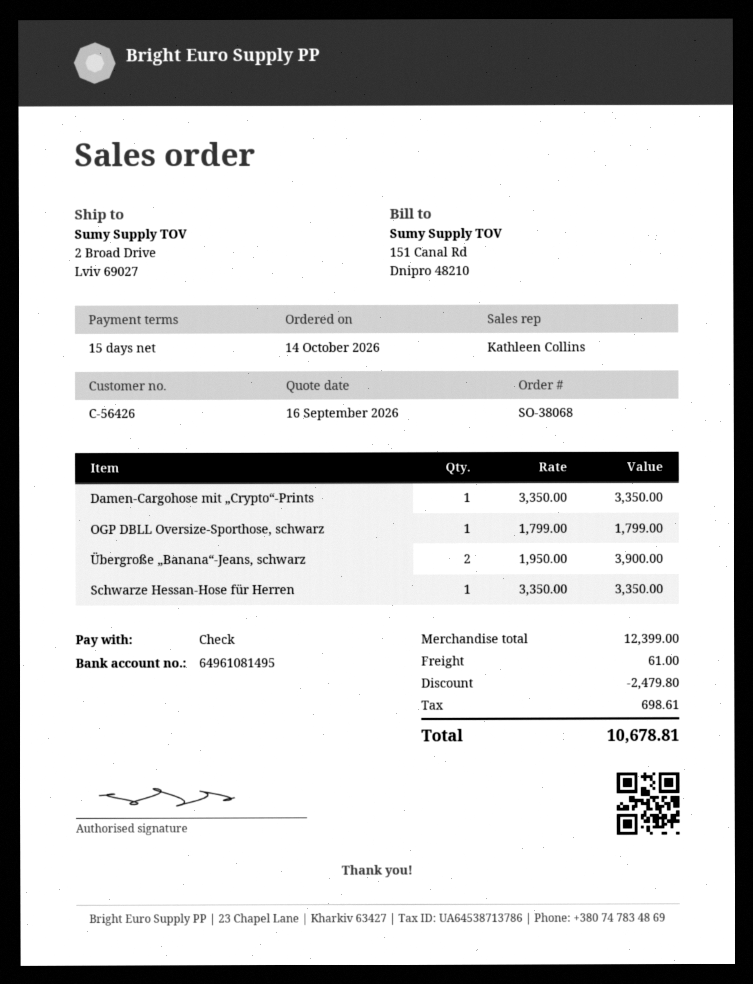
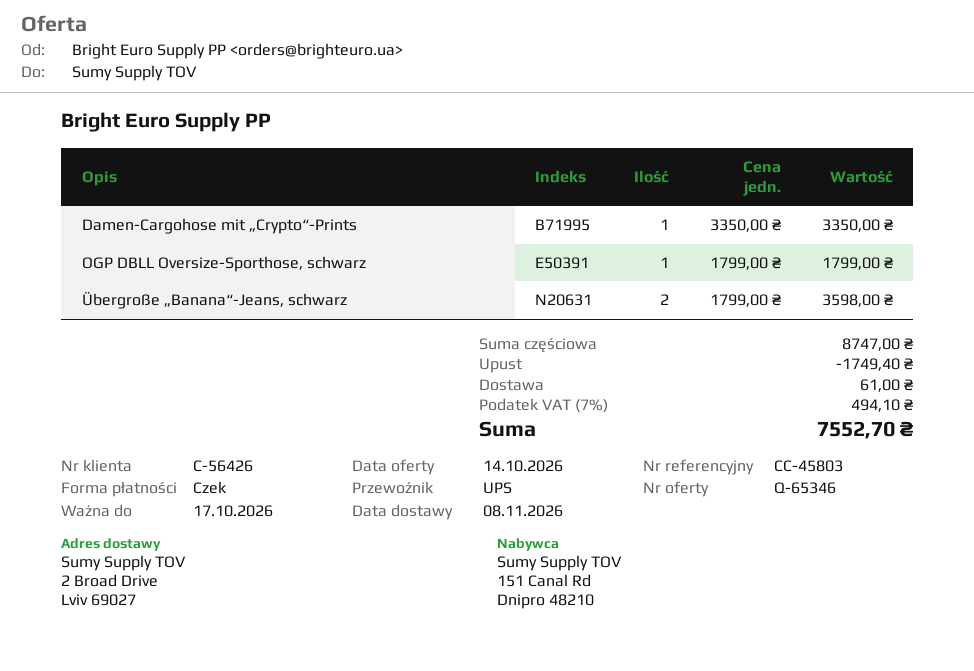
quote date: 2026-09-16 -> 2026-10-14
Übergroße „Banana“-Jeans, schwarz: 2 x 1950.00 = 3900.00 -> 2 x 1799.00 = 3598.00
Schwarze Hessan-Hose für Herren: 1 x 3350.00 = 3350.00 -> none
subtotal: 12399.00 -> 8747.00
discount: 2479.80 -> 1749.40
tax: 698.61 -> 494.10
total: 10678.81 -> 7552.70

